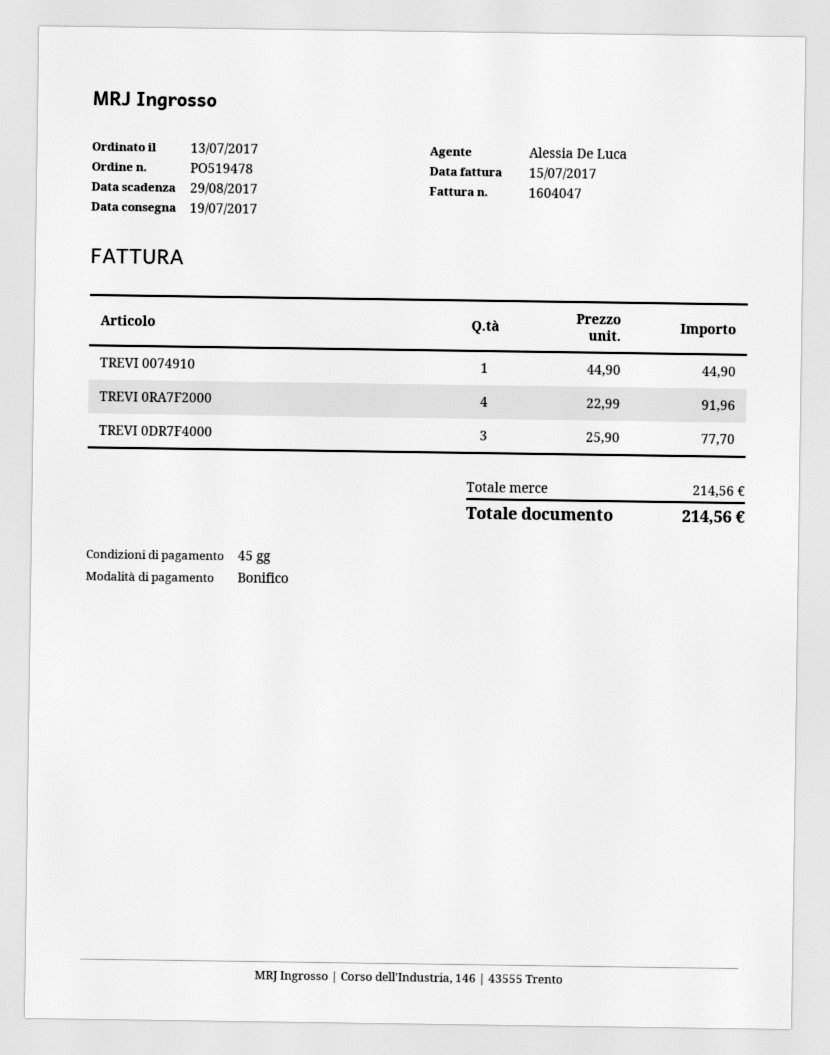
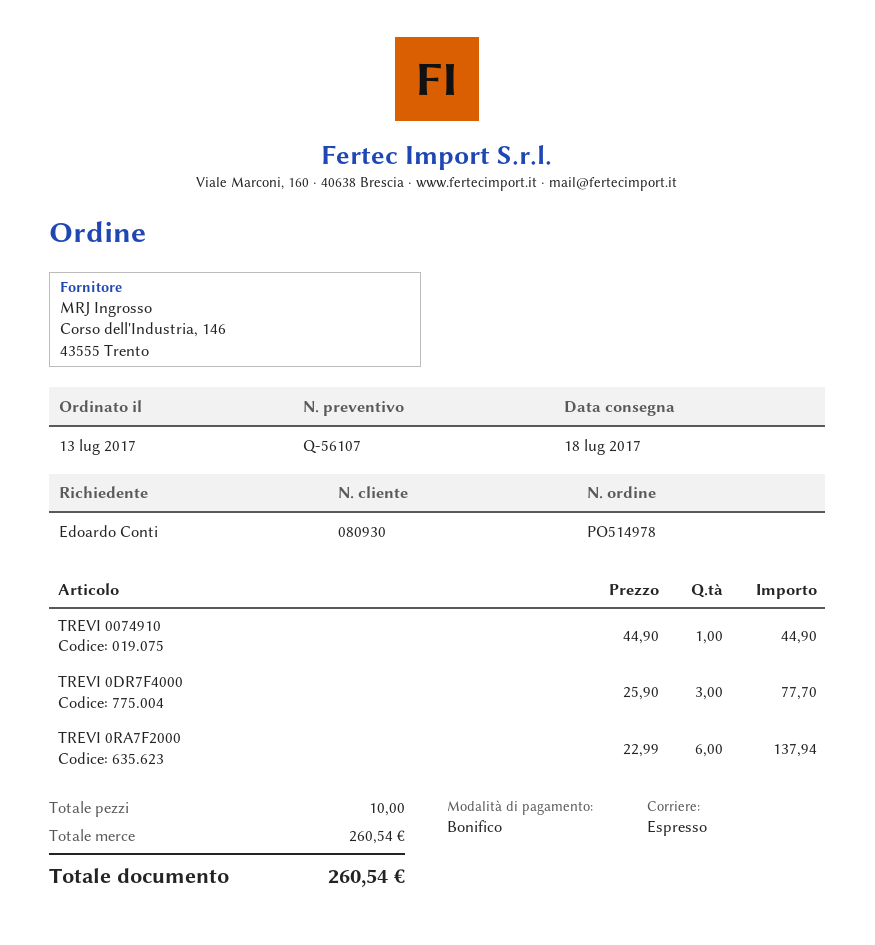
order number: PO519478 -> PO514978
delivery date: 2017-07-19 -> 2017-07-18
TREVI 0RA7F2000: 4 x 22.99 = 91.96 -> 6 x 22.99 = 137.94
subtotal: 214.56 -> 260.54
total: 214.56 -> 260.54

